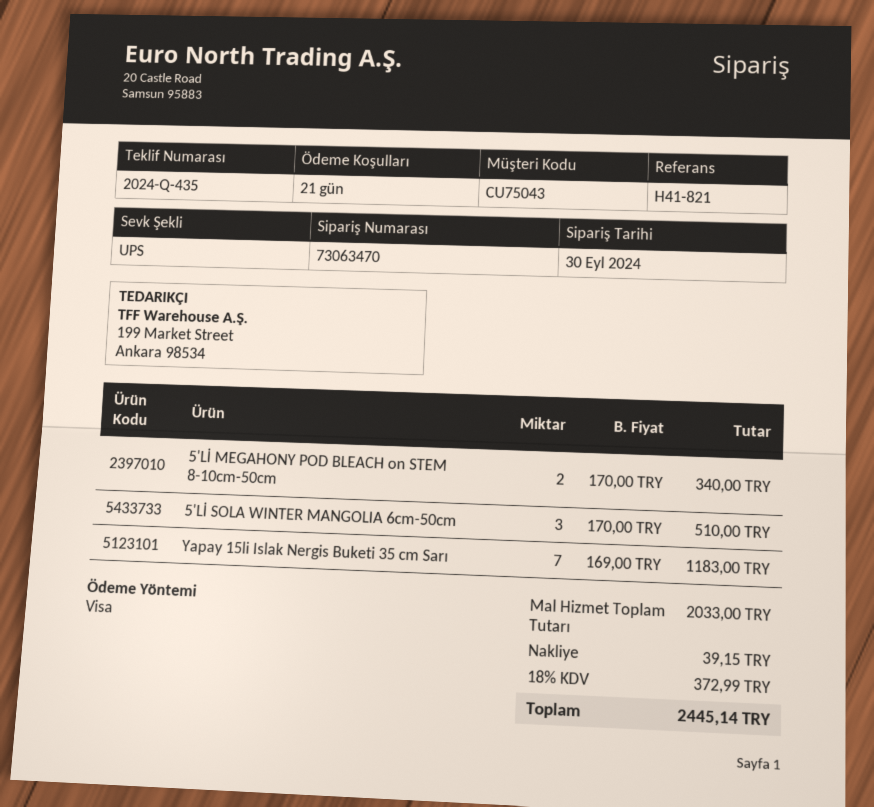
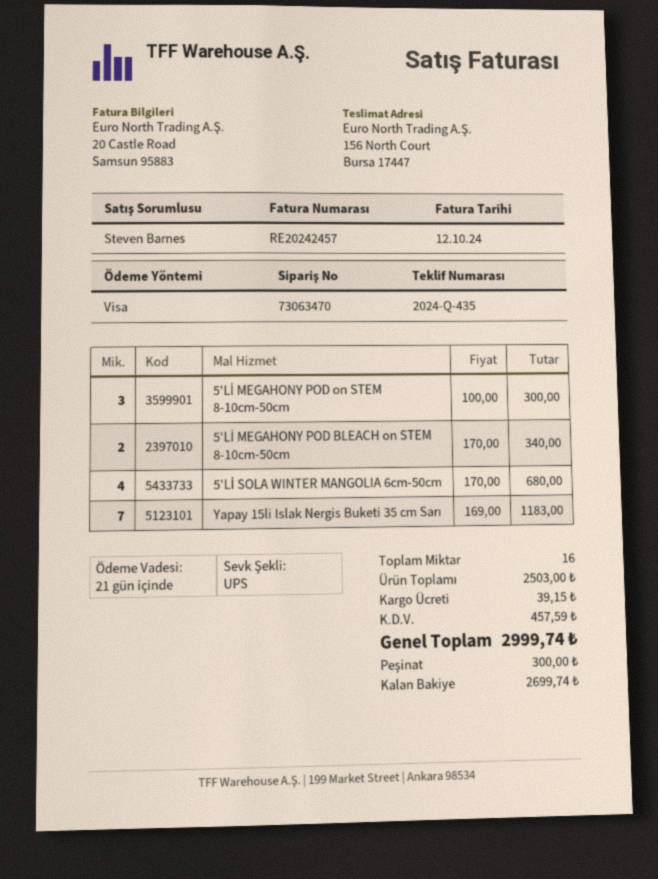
5'Lİ SOLA WINTER MANGOLIA 6cm-50cm: 3 x 170.00 = 510.00 -> 4 x 170.00 = 680.00
5'Lİ MEGAHONY POD on STEM 8-10cm-50cm: none -> 3 x 100.00 = 300.00
subtotal: 2033.00 -> 2503.00
tax: 372.99 -> 457.59
total: 2445.14 -> 2999.74

